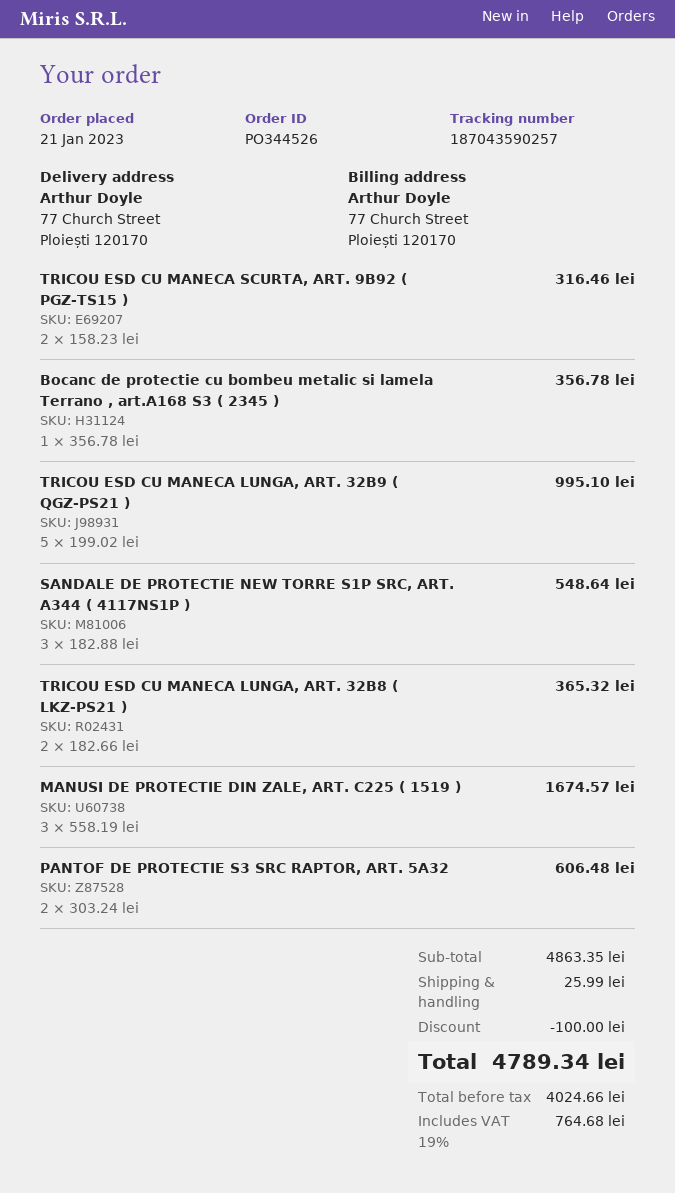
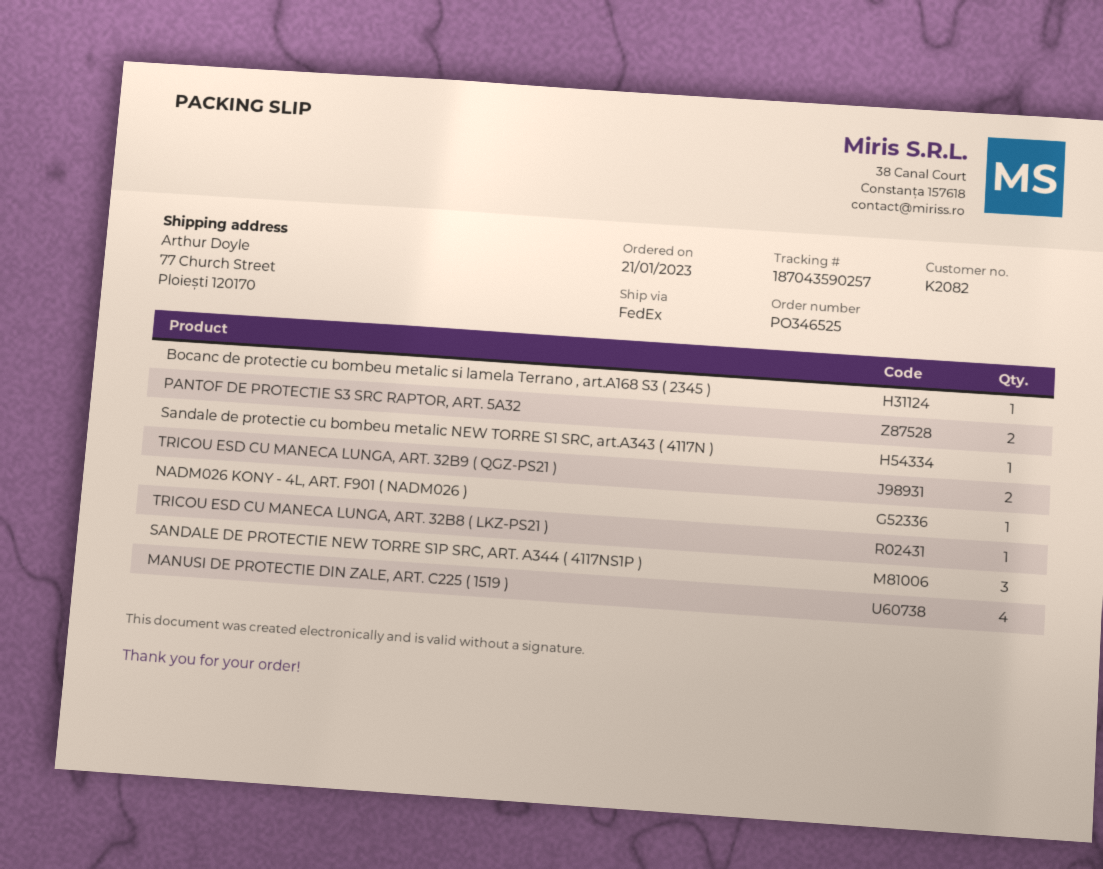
order number: PO344526 -> PO346525
TRICOU ESD CU MANECA SCURTA, ART. 9B92 ( PGZ-TS15 ): 2 -> none
TRICOU ESD CU MANECA LUNGA, ART. 32B9 ( QGZ-PS21 ): 5 -> 2
TRICOU ESD CU MANECA LUNGA, ART. 32B8 ( LKZ-PS21 ): 2 -> 1
MANUSI DE PROTECTIE DIN ZALE, ART. C225 ( 1519 ): 3 -> 4
Sandale de protectie cu bombeu metalic NEW TORRE S1 SRC, art.A343 ( 4117N ): none -> 1
NADM026 KONY - 4L, ART. F901 ( NADM026 ): none -> 1

